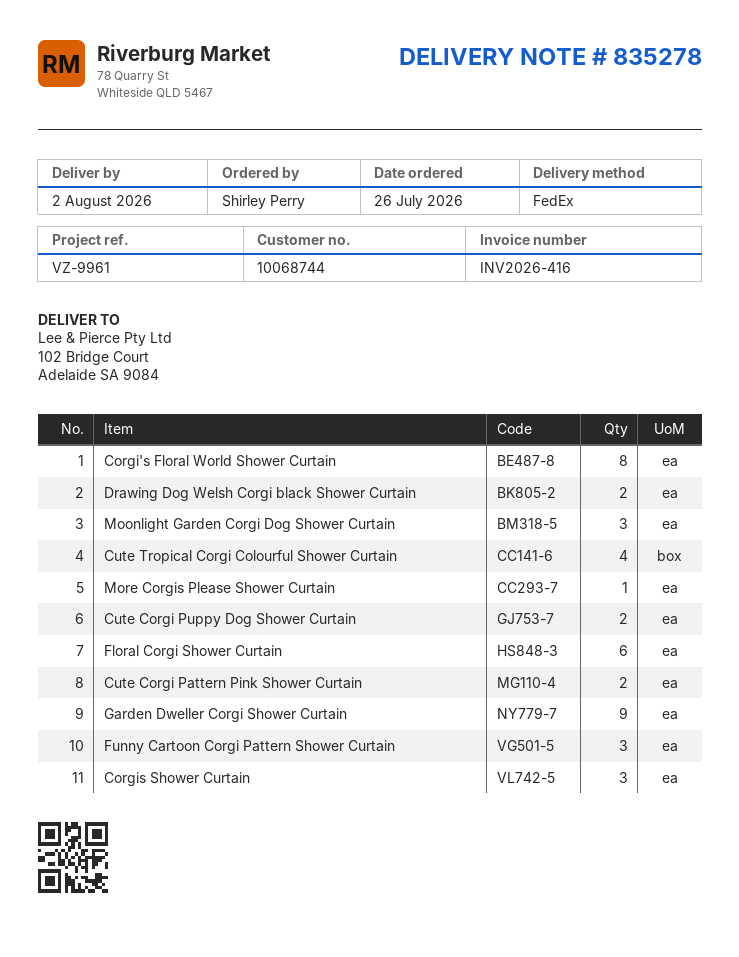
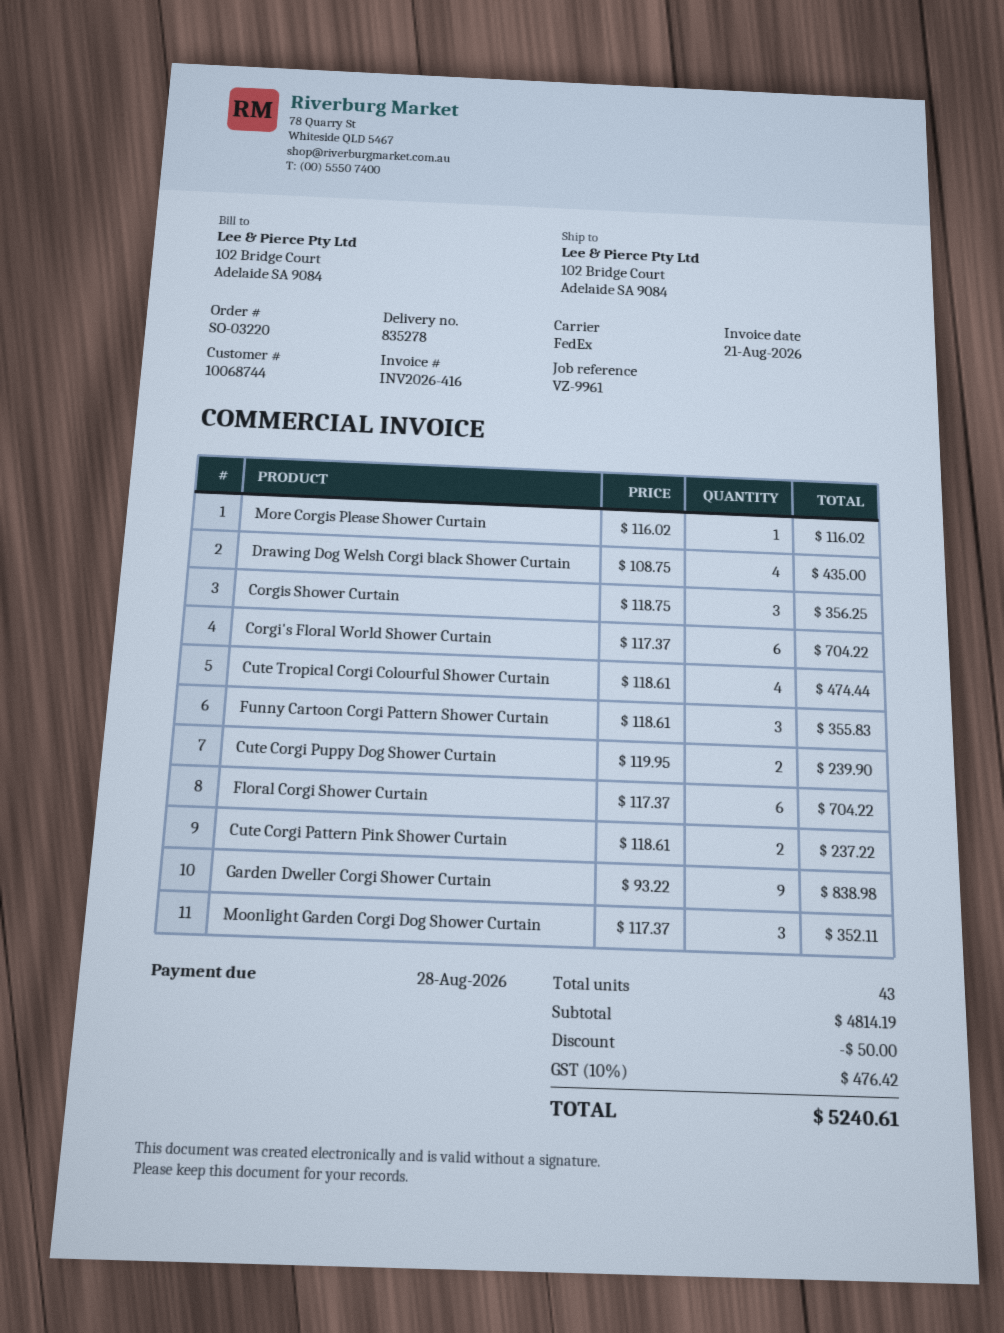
Corgi's Floral World Shower Curtain: 8 -> 6
Drawing Dog Welsh Corgi black Shower Curtain: 2 -> 4

